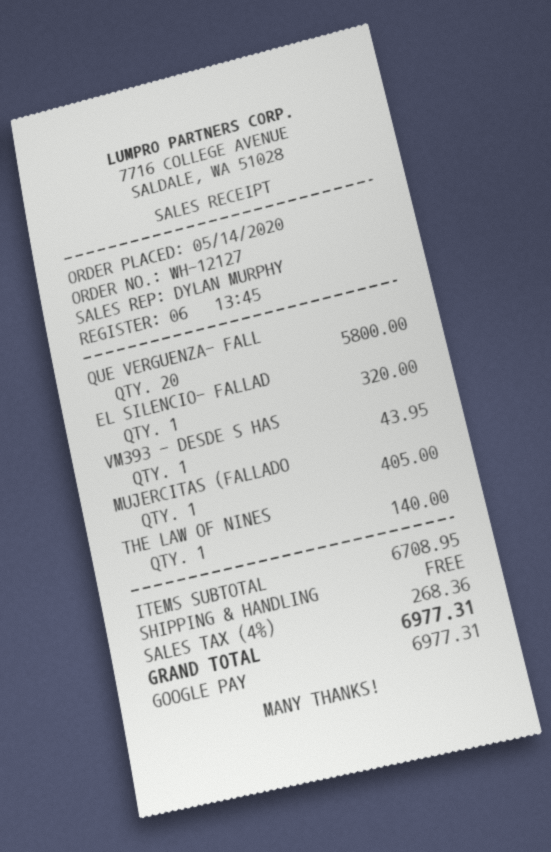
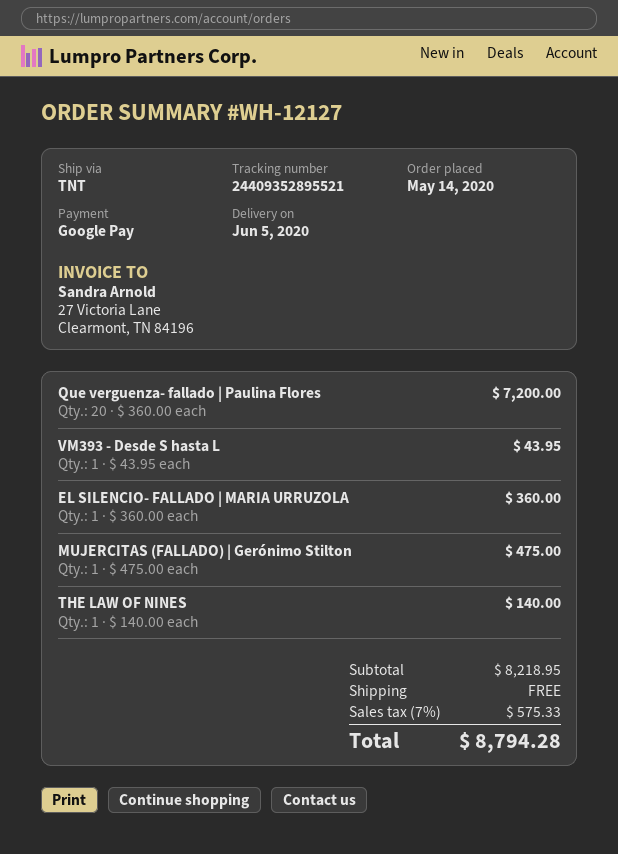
QUE VERGUENZA- FALL: 20 for 5800.00 -> 20 for 7200.00
EL SILENCIO- FALLAD: 1 for 320.00 -> 1 for 360.00
MUJERCITAS (FALLADO: 1 for 405.00 -> 1 for 475.00
subtotal: 6708.95 -> 8218.95
tax: 4% = 268.36 -> 7% = 575.33
total: 6977.31 -> 8794.28

